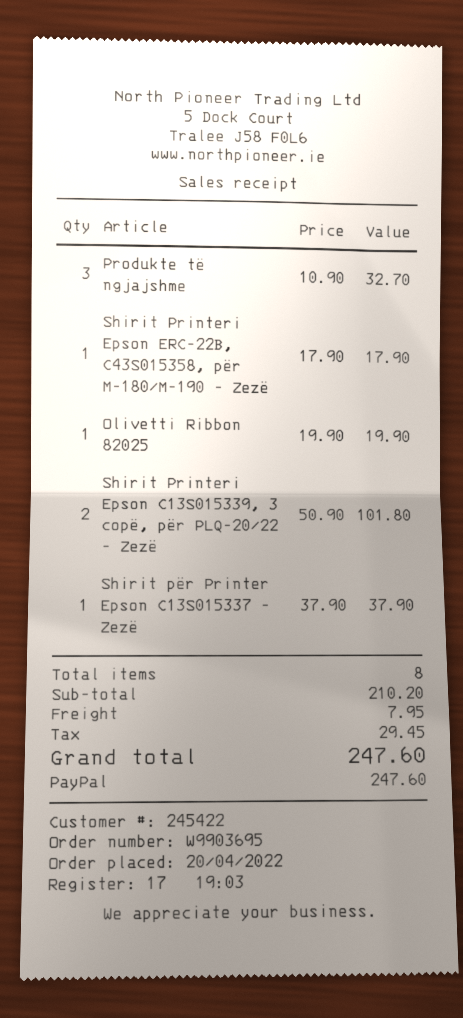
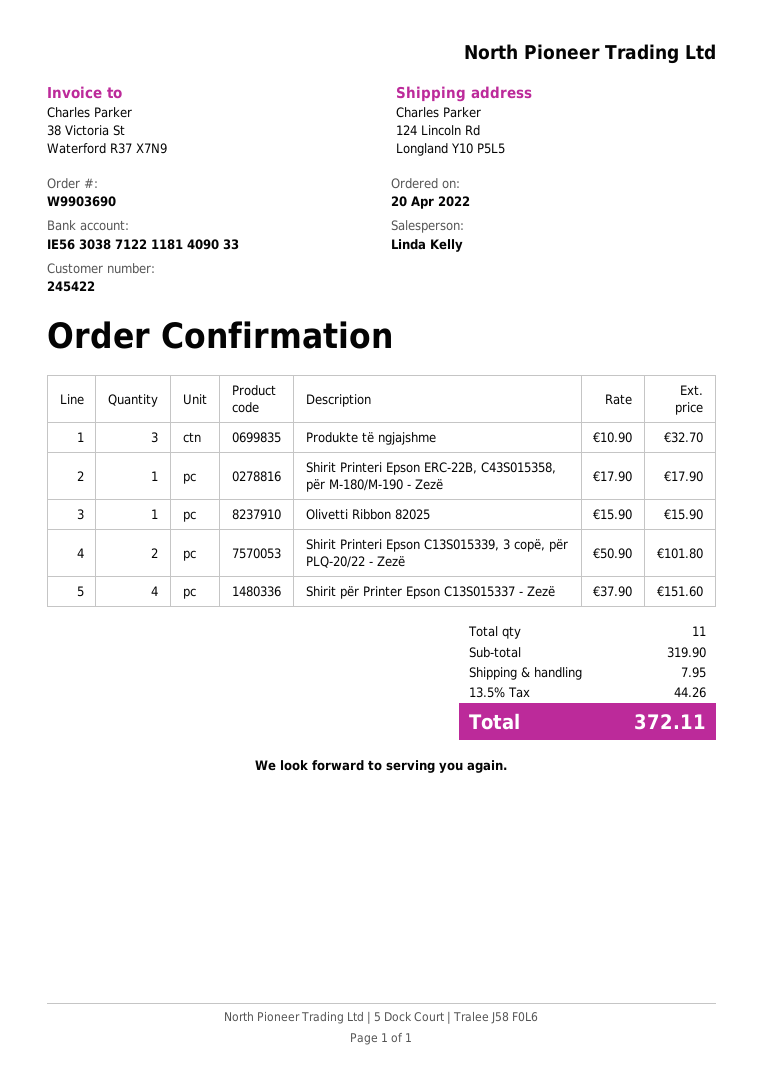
order number: W9903695 -> W9903690
Olivetti Ribbon 82025: 1 x 19.90 = 19.90 -> 1 x 15.90 = 15.90
Shirit për Printer Epson C13S015337 - Zezë: 1 x 37.90 = 37.90 -> 4 x 37.90 = 151.60
total quantity: 8 -> 11
subtotal: 210.20 -> 319.90
tax: 29.45 -> 44.26
total: 247.60 -> 372.11

